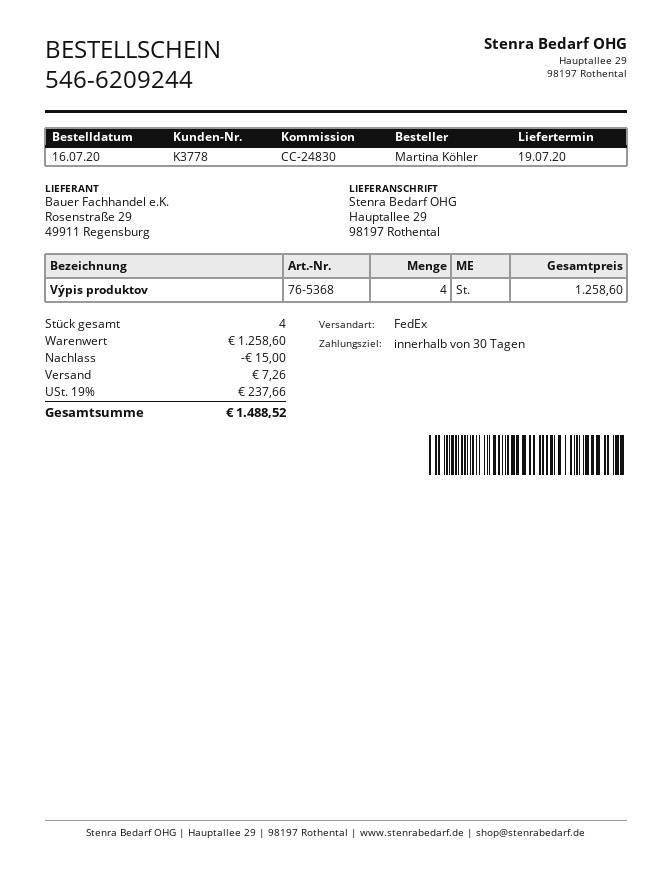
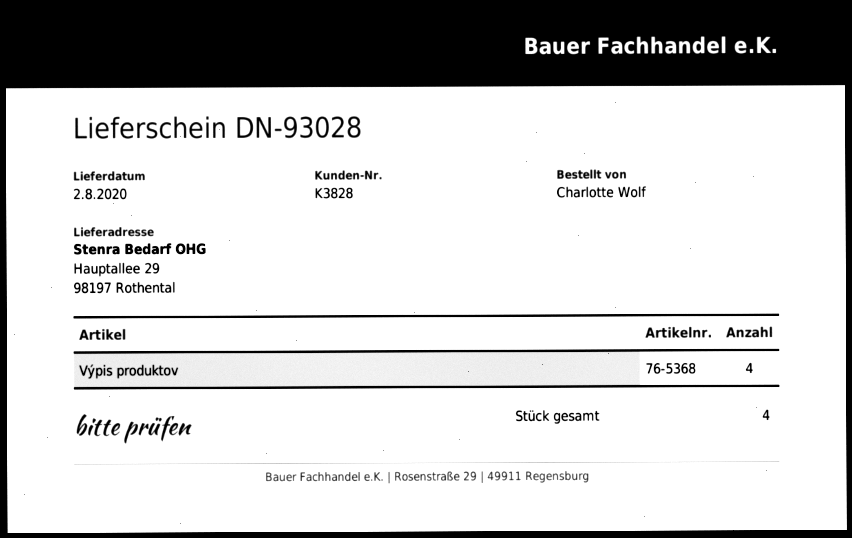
delivery date: 2020-07-19 -> 2020-08-02
customer number: K3778 -> K3828
ordered by: Martina Köhler -> Charlotte Wolf

